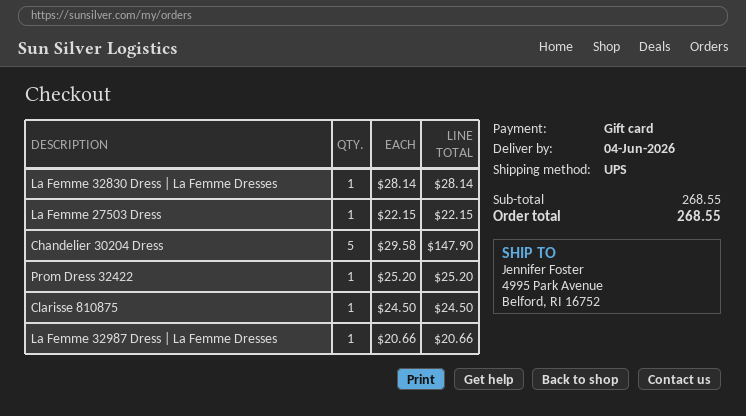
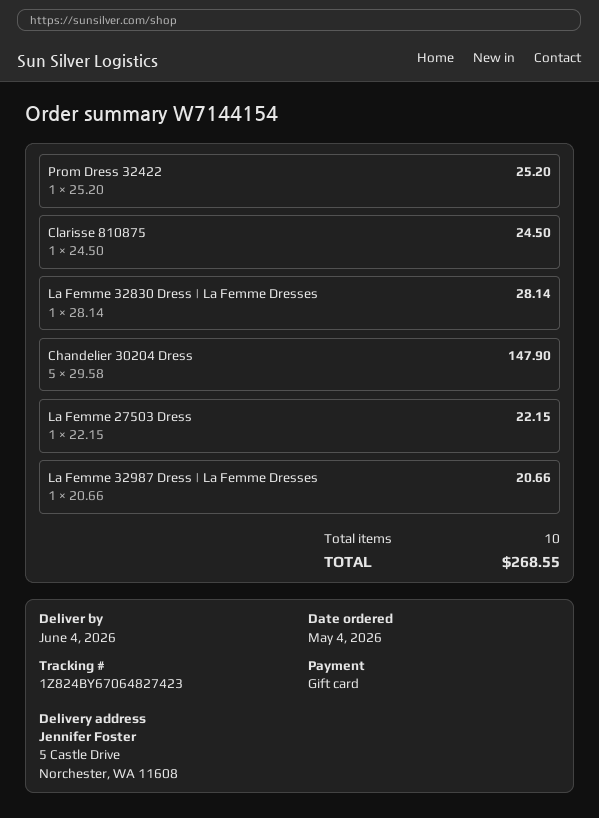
ship to: 4995 Park Avenue, Belford, RI 16752 -> 5 Castle Drive, Norchester, WA 11608

